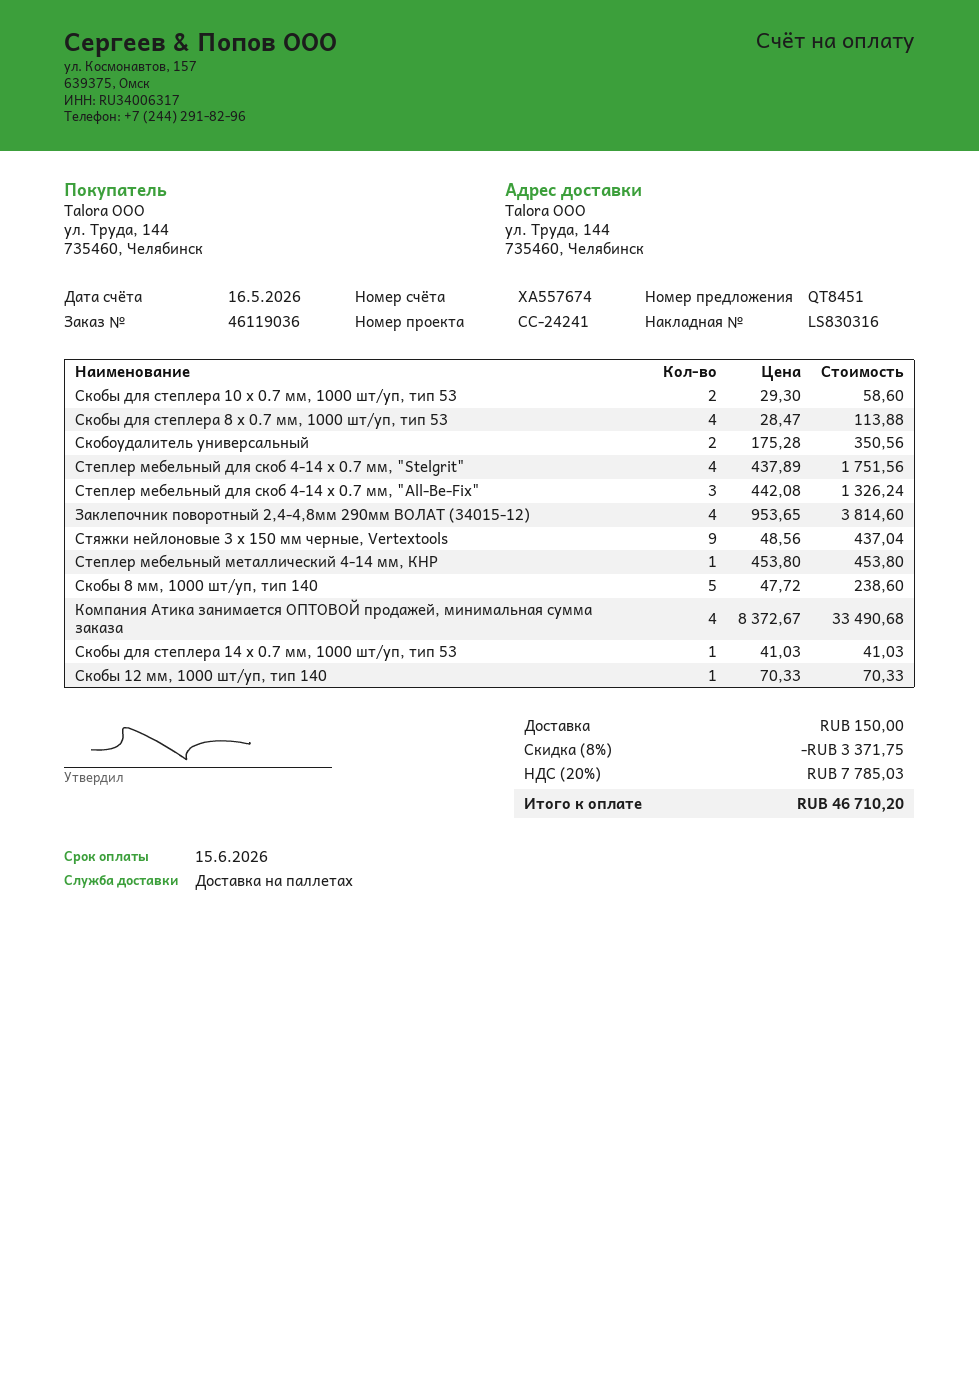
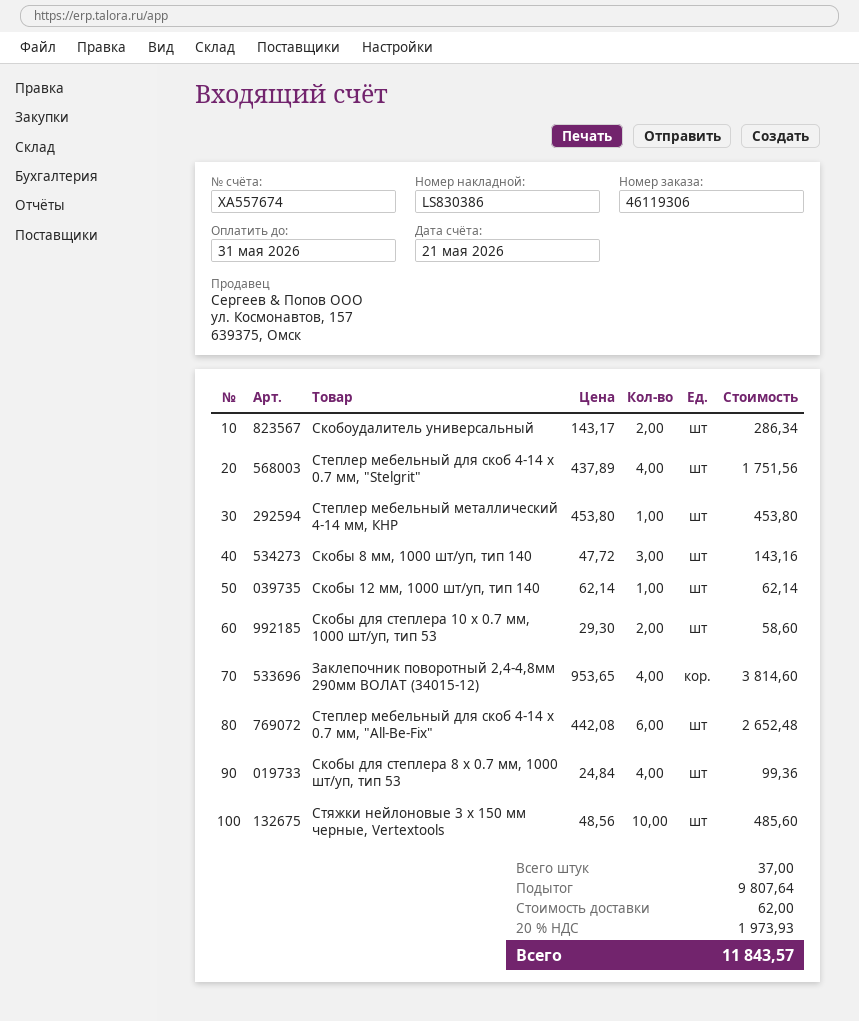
order number: 46119036 -> 46119306
delivery note number: LS830316 -> LS830386
invoice date: 2026-05-16 -> 2026-05-21
due date: 2026-06-15 -> 2026-05-31
Скобы для степлера 8 х 0.7 мм, 1000 шт/уп, тип 53: 4 x 28.47 = 113.88 -> 4 x 24.84 = 99.36
Скобоудалитель универсальный: 2 x 175.28 = 350.56 -> 2 x 143.17 = 286.34
Степлер мебельный для скоб 4-14 х 0.7 мм, "All-Be-Fix": 3 x 442.08 = 1326.24 -> 6 x 442.08 = 2652.48
Стяжки нейлоновые 3 х 150 мм черные, Vertextools: 9 x 48.56 = 437.04 -> 10 x 48.56 = 485.60
Скобы 8 мм, 1000 шт/уп, тип 140: 5 x 47.72 = 238.60 -> 3 x 47.72 = 143.16
Компания Атика занимается ОПТОВОЙ продажей, минимальная сумма заказа: 4 x 8372.67 = 33490.68 -> none
Скобы для степлера 14 х 0.7 мм, 1000 шт/уп, тип 53: 1 x 41.03 = 41.03 -> none
Скобы 12 мм, 1000 шт/уп, тип 140: 1 x 70.33 = 70.33 -> 1 x 62.14 = 62.14
discount: 8% = 3371.75 -> none
shipping: 150.00 -> 62.00
tax: 20% = 7785.03 -> 20% = 1973.93
total: 46710.20 -> 11843.57

